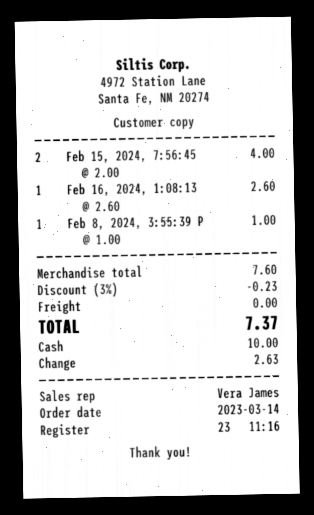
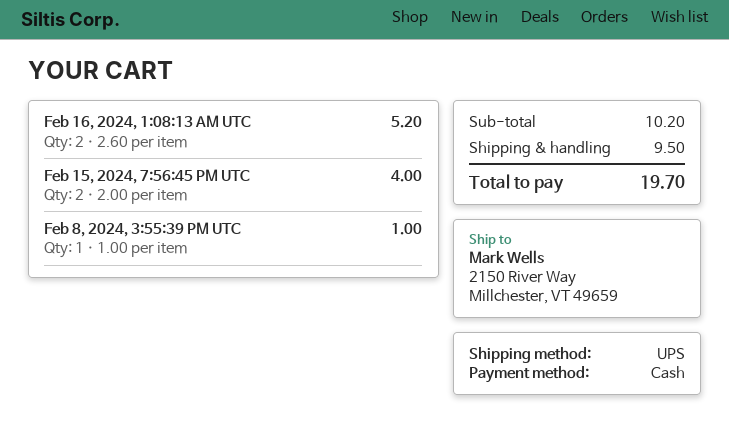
Feb 16, 2024, 1:08:13: 1 x 2.60 = 2.60 -> 2 x 2.60 = 5.20
subtotal: 7.60 -> 10.20
discount: 3% = 0.23 -> none
shipping: 0.00 -> 9.50
total: 7.37 -> 19.70

